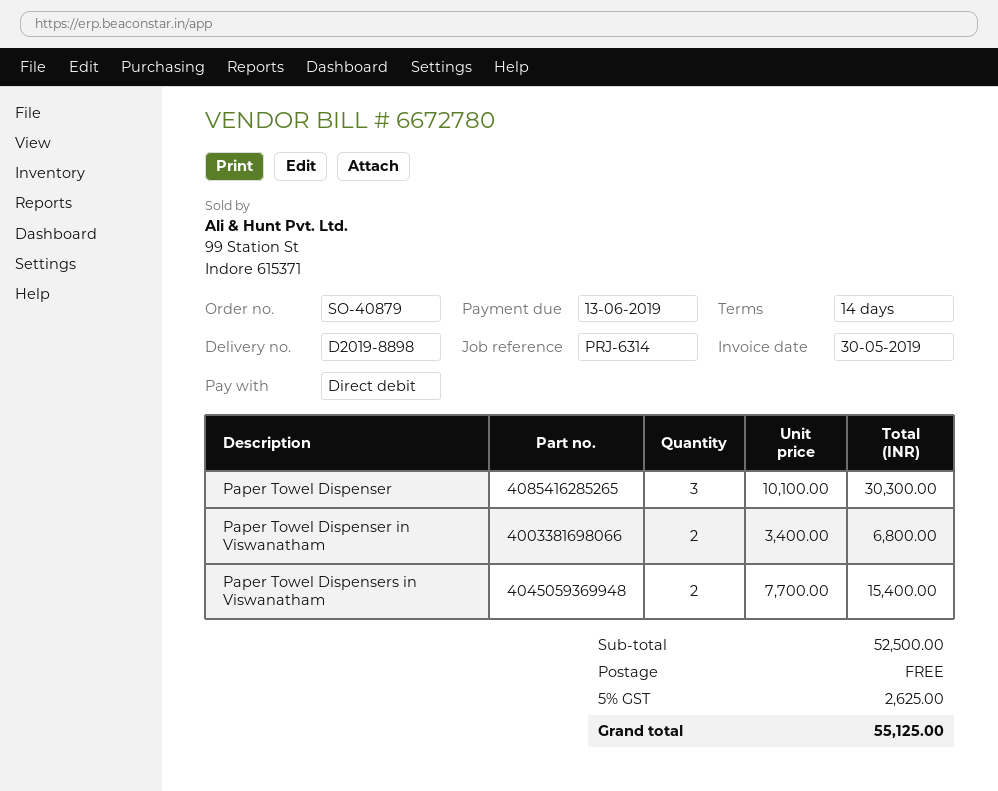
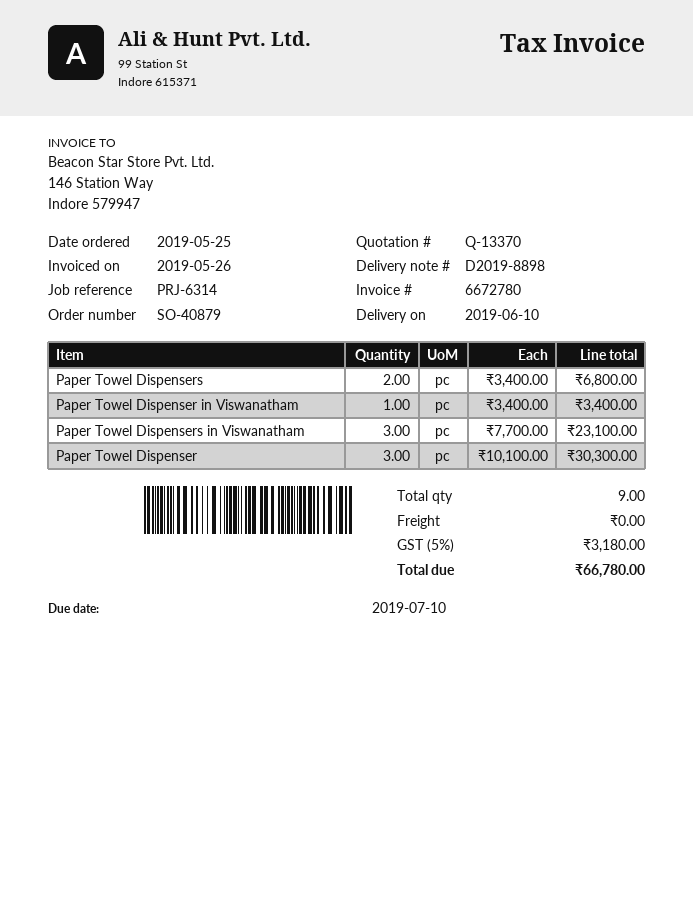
invoice date: 2019-05-30 -> 2019-05-26
due date: 2019-06-13 -> 2019-07-10
Paper Towel Dispenser in Viswanatham: 2 x 3400.00 = 6800.00 -> 1 x 3400.00 = 3400.00
Paper Towel Dispensers in Viswanatham: 2 x 7700.00 = 15400.00 -> 3 x 7700.00 = 23100.00
Paper Towel Dispensers: none -> 2 x 3400.00 = 6800.00
tax: 5% = 2625.00 -> 5% = 3180.00
total: 55125.00 -> 66780.00

